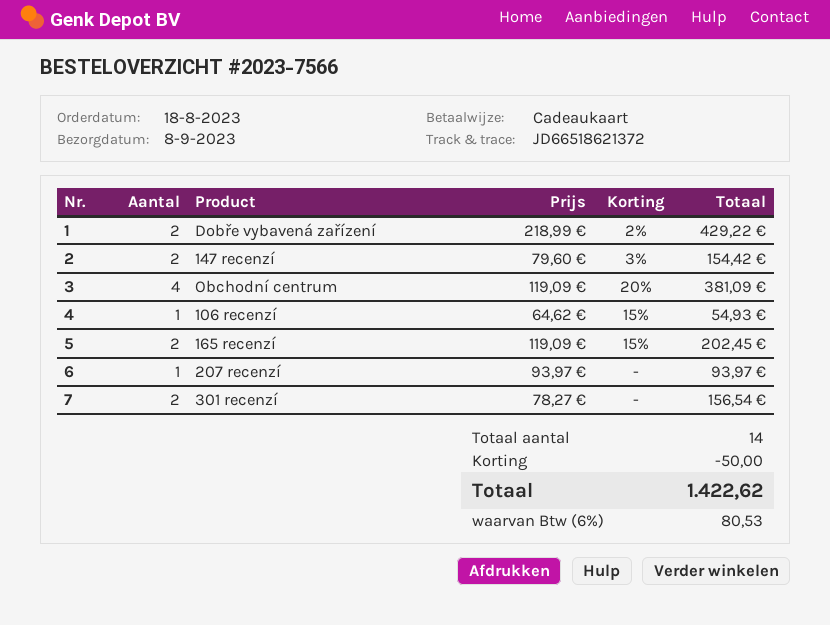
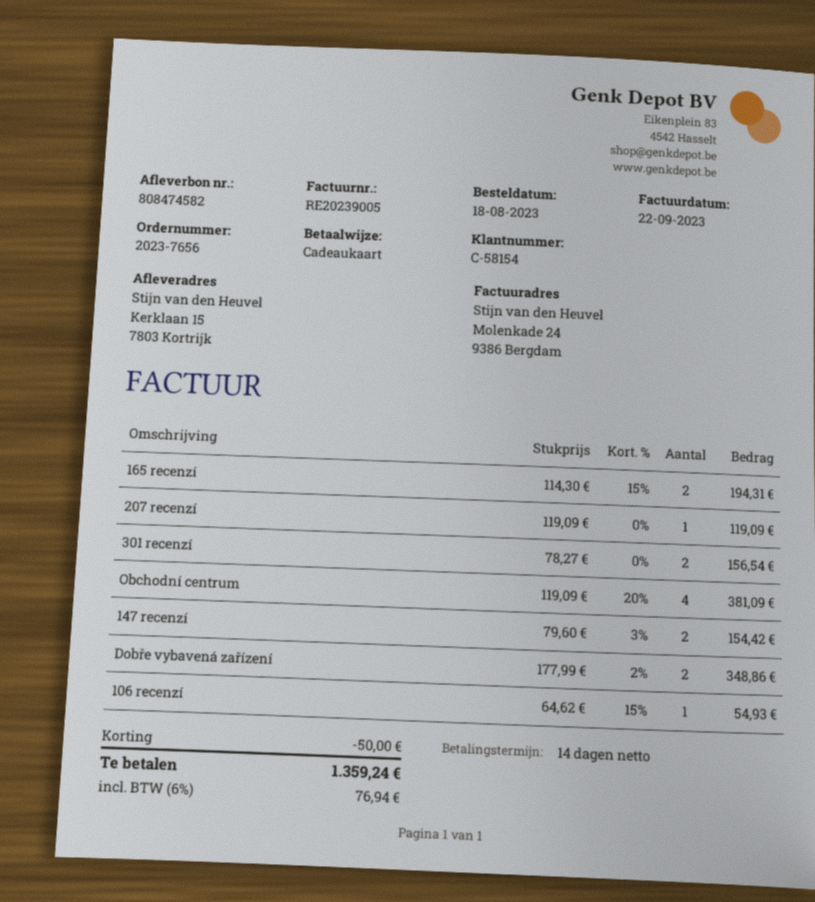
order number: 2023-7566 -> 2023-7656
Dobře vybavená zařízení: 2 x 218.99 - 2% = 429.22 -> 2 x 177.99 - 2% = 348.86
165 recenzí: 2 x 119.09 - 15% = 202.45 -> 2 x 114.30 - 15% = 194.31
207 recenzí: 1 x 93.97 = 93.97 -> 1 x 119.09 = 119.09
tax: 6% = 80.53 -> 6% = 76.94
total: 1422.62 -> 1359.24

